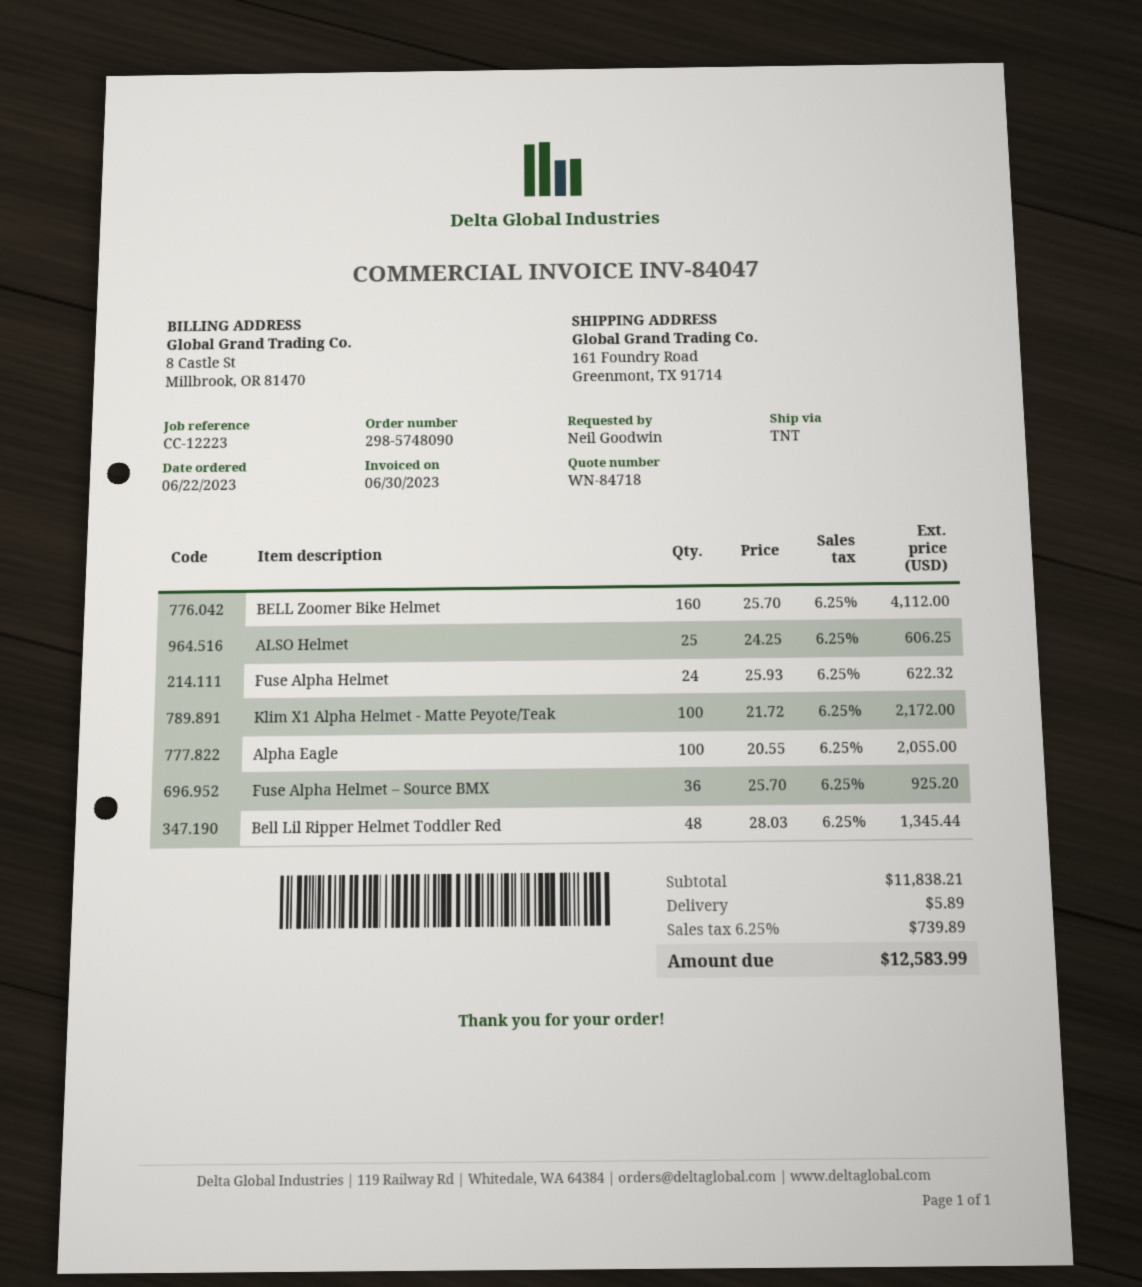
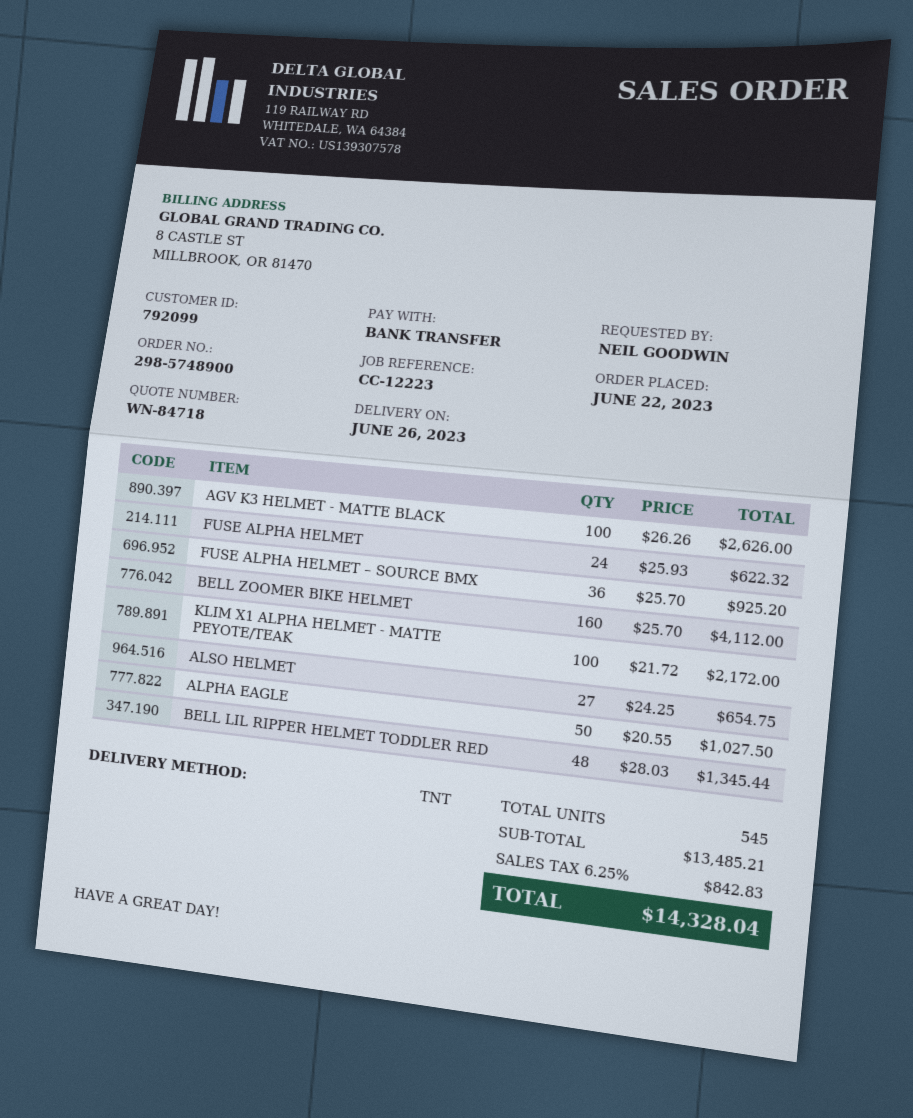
order number: 298-5748090 -> 298-5748900
ALSO Helmet: 25 x 24.25 = 606.25 -> 27 x 24.25 = 654.75
Alpha Eagle: 100 x 20.55 = 2055.00 -> 50 x 20.55 = 1027.50
AGV K3 HELMET - MATTE BLACK: none -> 100 x 26.26 = 2626.00
subtotal: 11838.21 -> 13485.21
shipping: 5.89 -> none
tax: 6.25% = 739.89 -> 6.25% = 842.83
total: 12583.99 -> 14328.04

